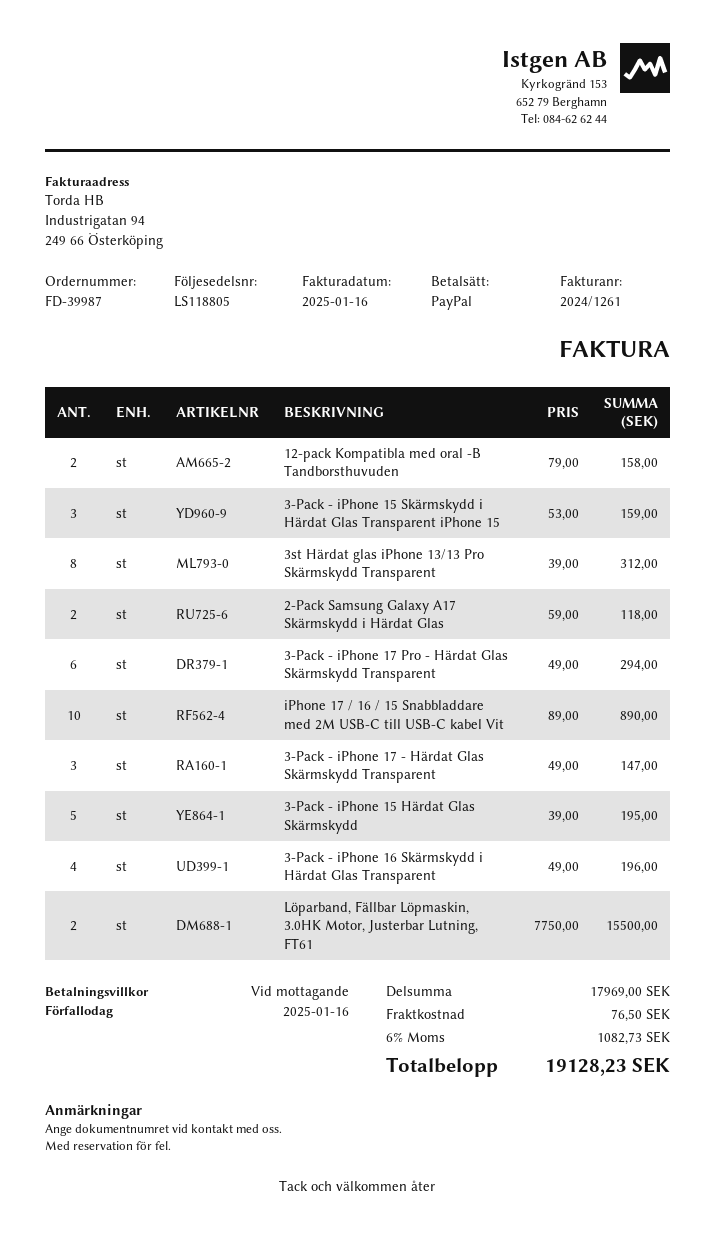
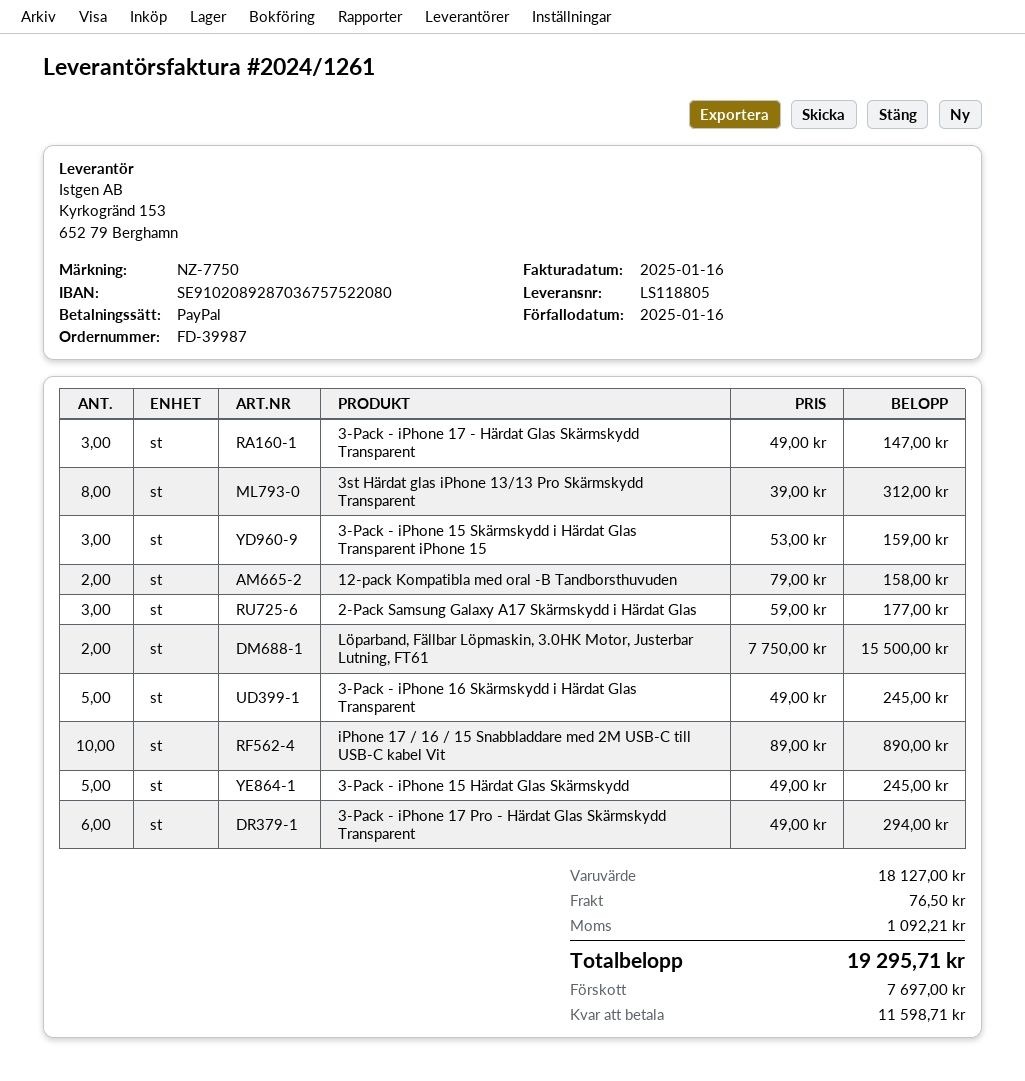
2-Pack Samsung Galaxy A17 Skärmskydd i Härdat Glas: 2 x 59.00 = 118.00 -> 3 x 59.00 = 177.00
3-Pack - iPhone 15 Härdat Glas Skärmskydd: 5 x 39.00 = 195.00 -> 5 x 49.00 = 245.00
3-Pack - iPhone 16 Skärmskydd i Härdat Glas Transparent: 4 x 49.00 = 196.00 -> 5 x 49.00 = 245.00
subtotal: 17969.00 -> 18127.00
tax: 1082.73 -> 1092.21
total: 19128.23 -> 19295.71

